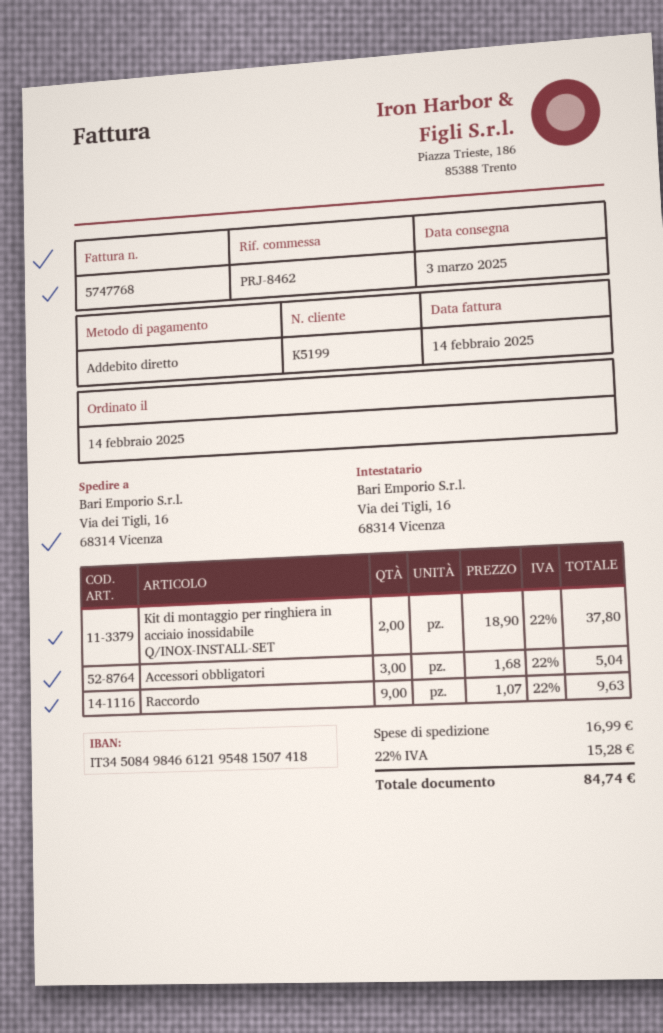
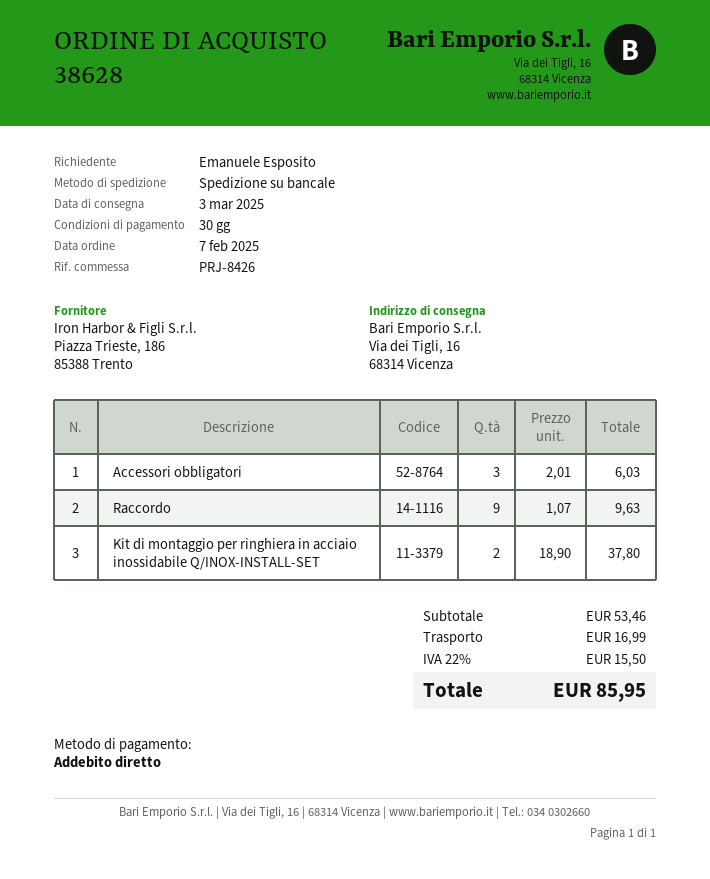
order date: 2025-02-14 -> 2025-02-07
reference: PRJ-8462 -> PRJ-8426
Accessori obbligatori: 3 x 1.68 = 5.04 -> 3 x 2.01 = 6.03
tax: 22% = 15.28 -> 22% = 15.50
total: 84.74 -> 85.95

